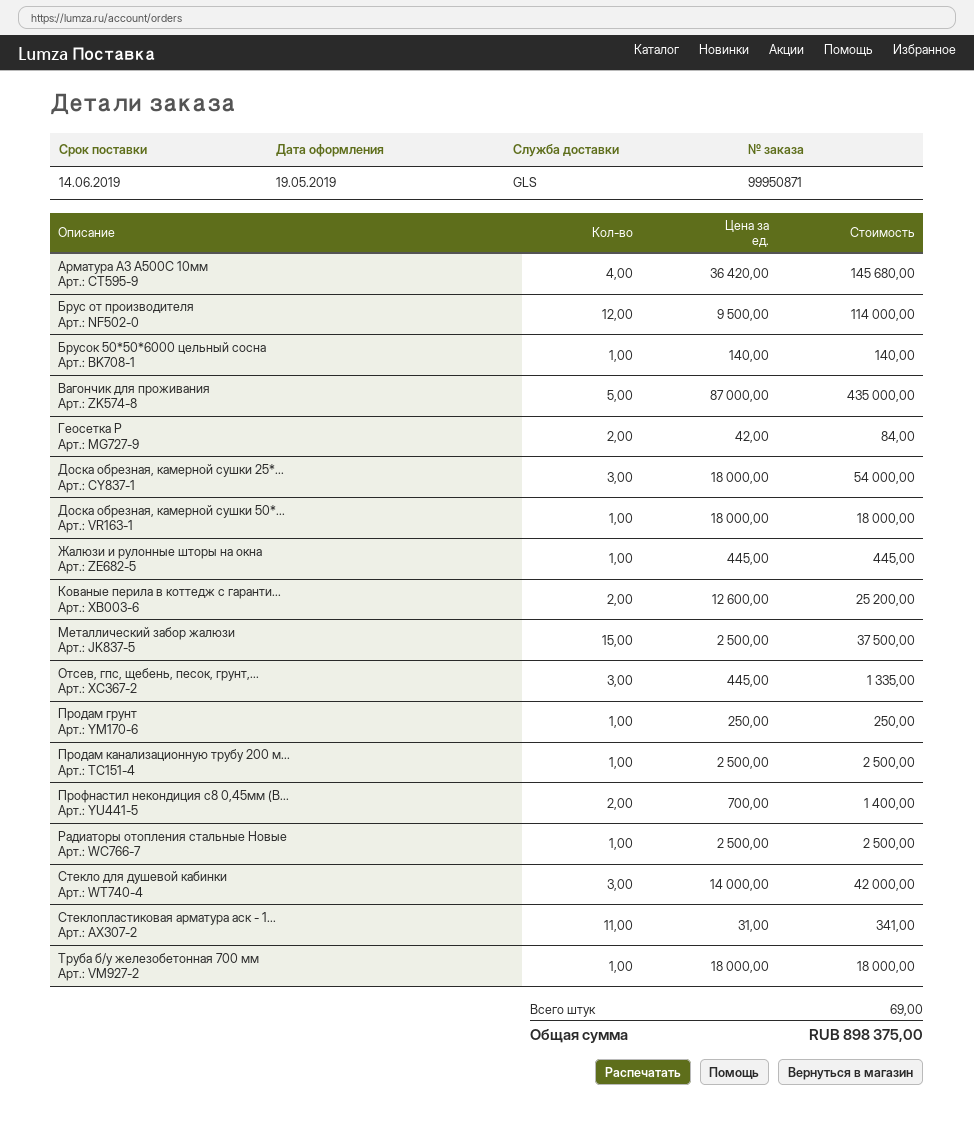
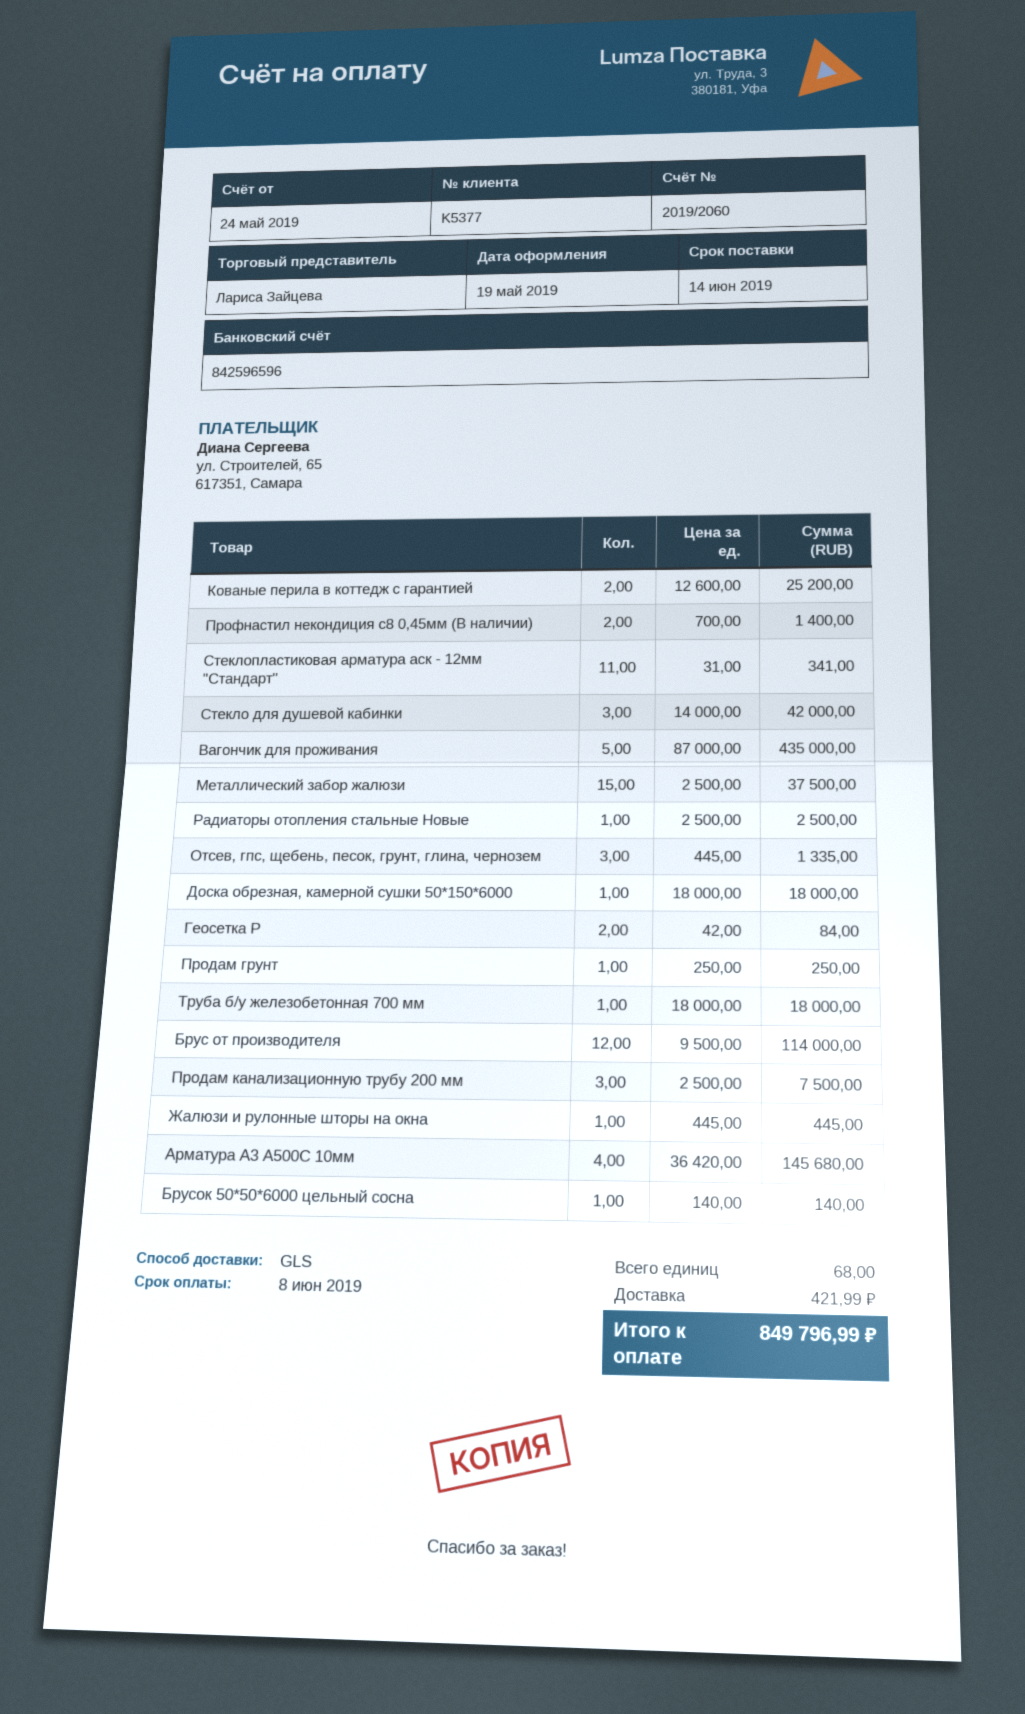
Доска обрезная, камерной сушки 25*...: 3 x 18000.00 = 54000.00 -> none
Продам канализационную трубу 200 м...: 1 x 2500.00 = 2500.00 -> 3 x 2500.00 = 7500.00
total quantity: 69 -> 68
shipping: none -> 421.99
total: 898375.00 -> 849796.99

